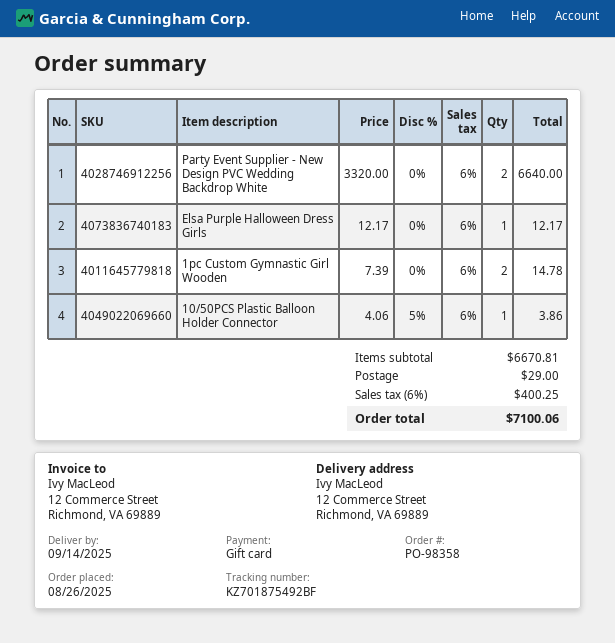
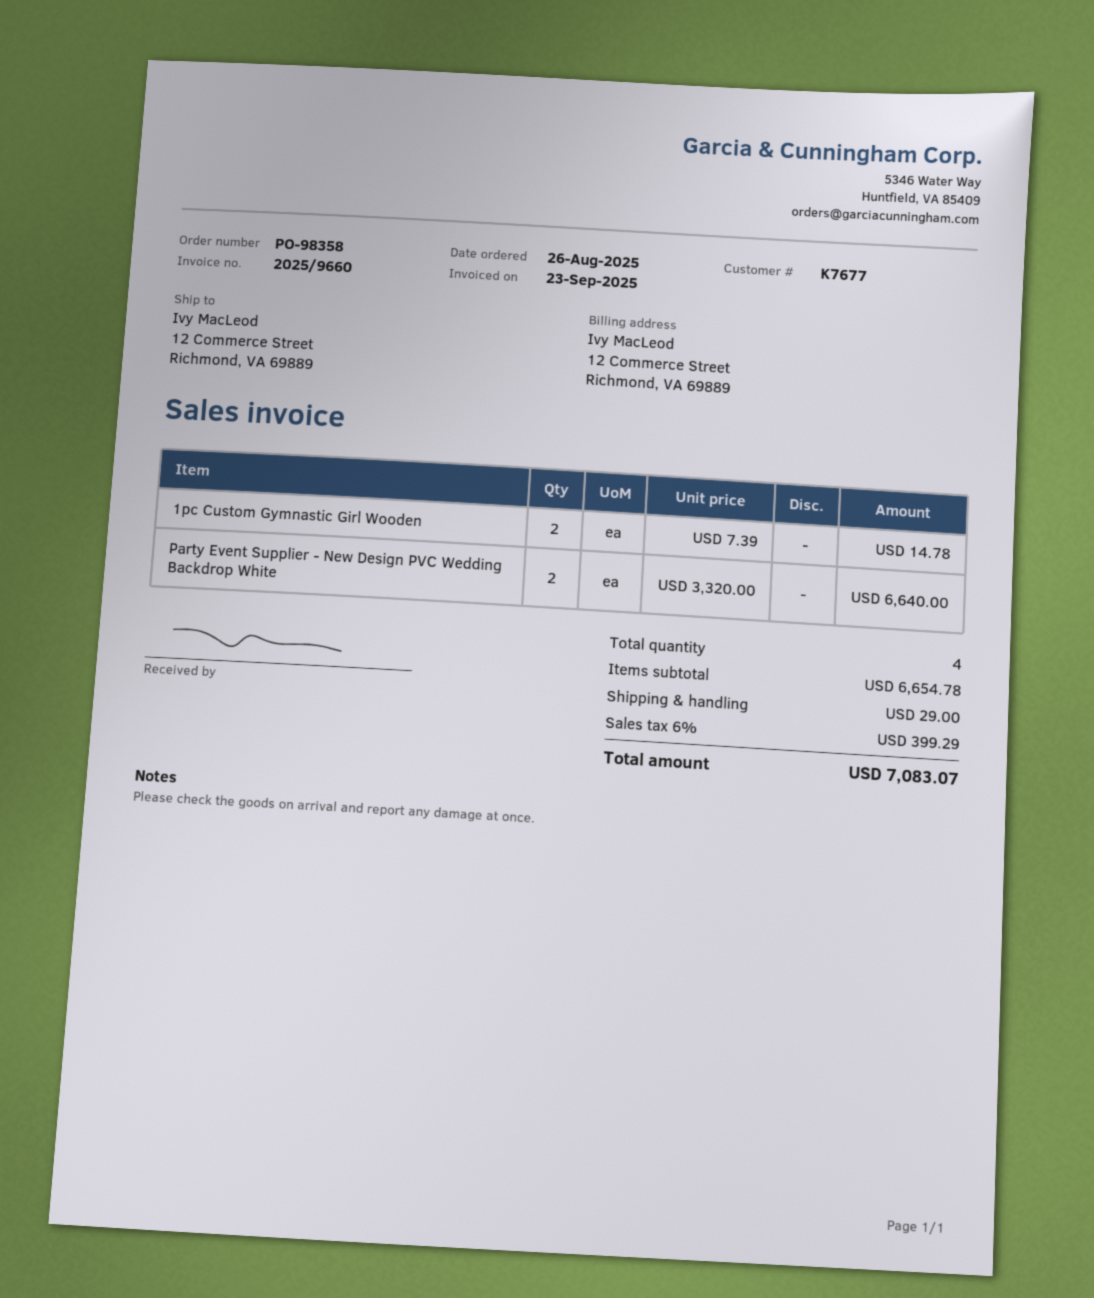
Elsa Purple Halloween Dress Girls: 1 x 12.17 = 12.17 -> none
10/50PCS Plastic Balloon Holder Connector: 1 x 4.06 - 5% = 3.86 -> none
subtotal: 6670.81 -> 6654.78
tax: 6% = 400.25 -> 6% = 399.29
total: 7100.06 -> 7083.07

